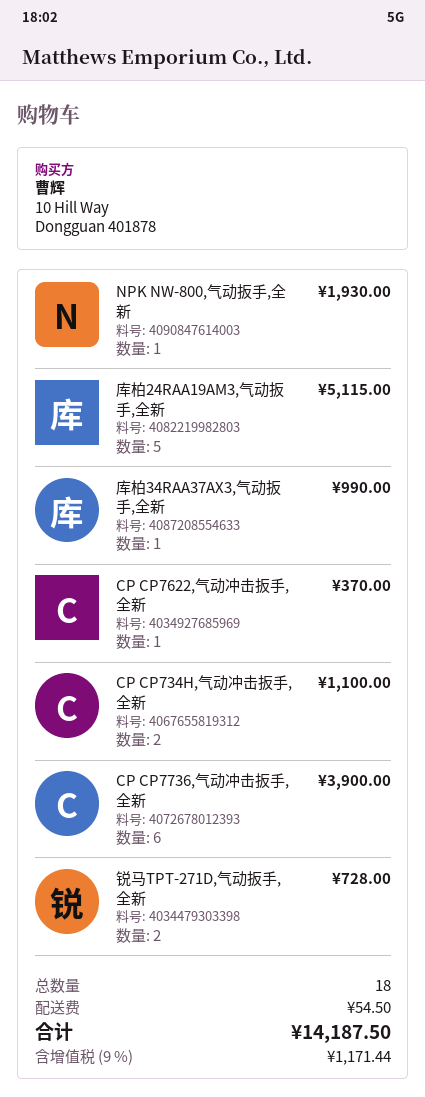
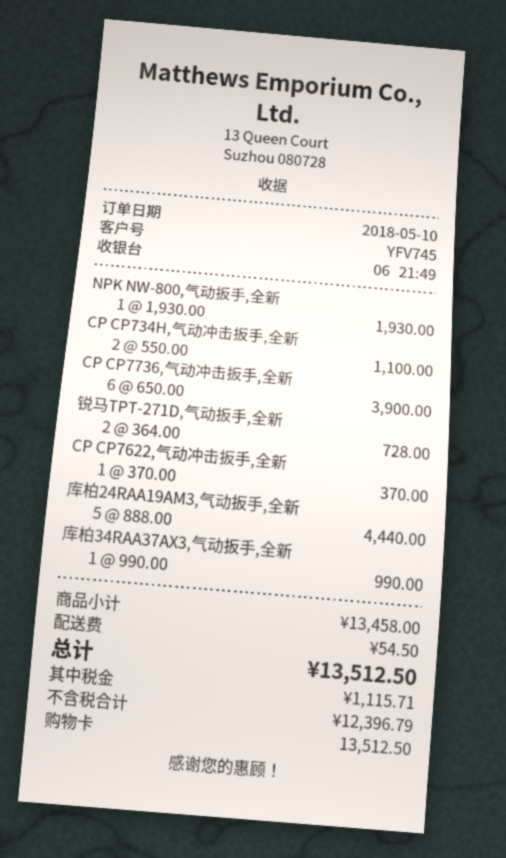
库柏24RAA19AM3,气动扳手,全新: 5 for 5115.00 -> 5 for 4440.00
tax: 1171.44 -> 1115.71
total: 14187.50 -> 13512.50

